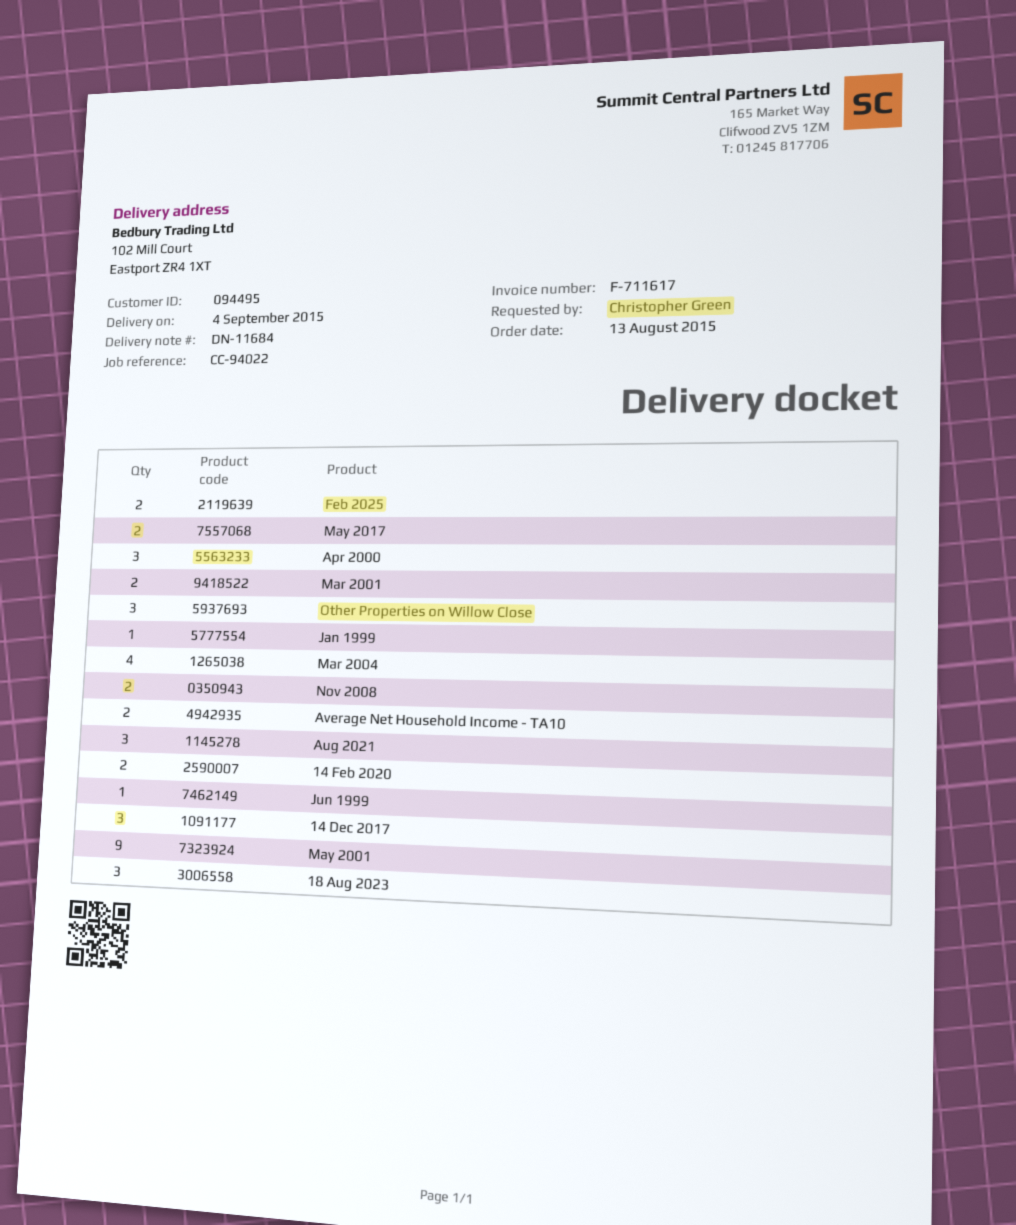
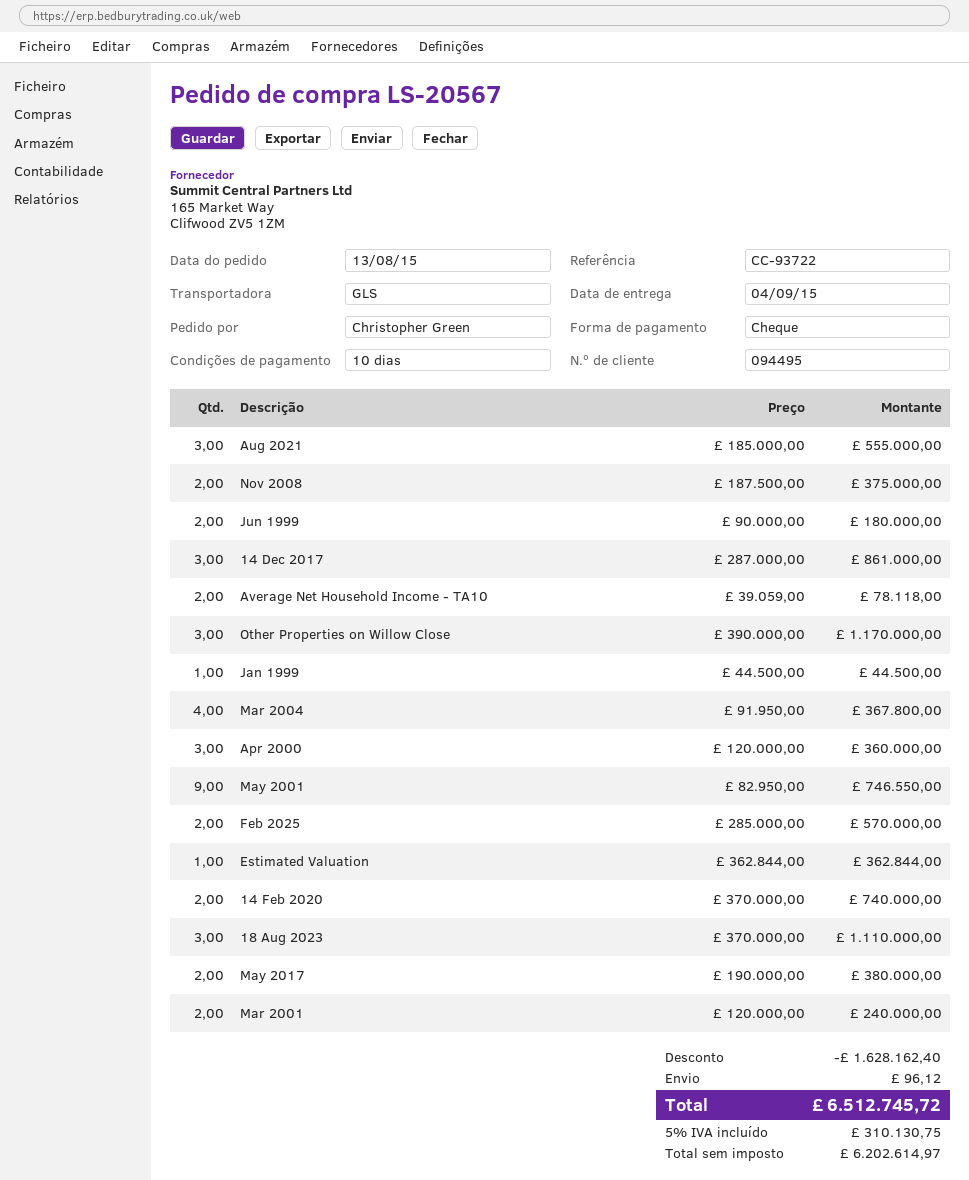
reference: CC-94022 -> CC-93722
Jun 1999: 1 -> 2
Estimated Valuation: none -> 1

